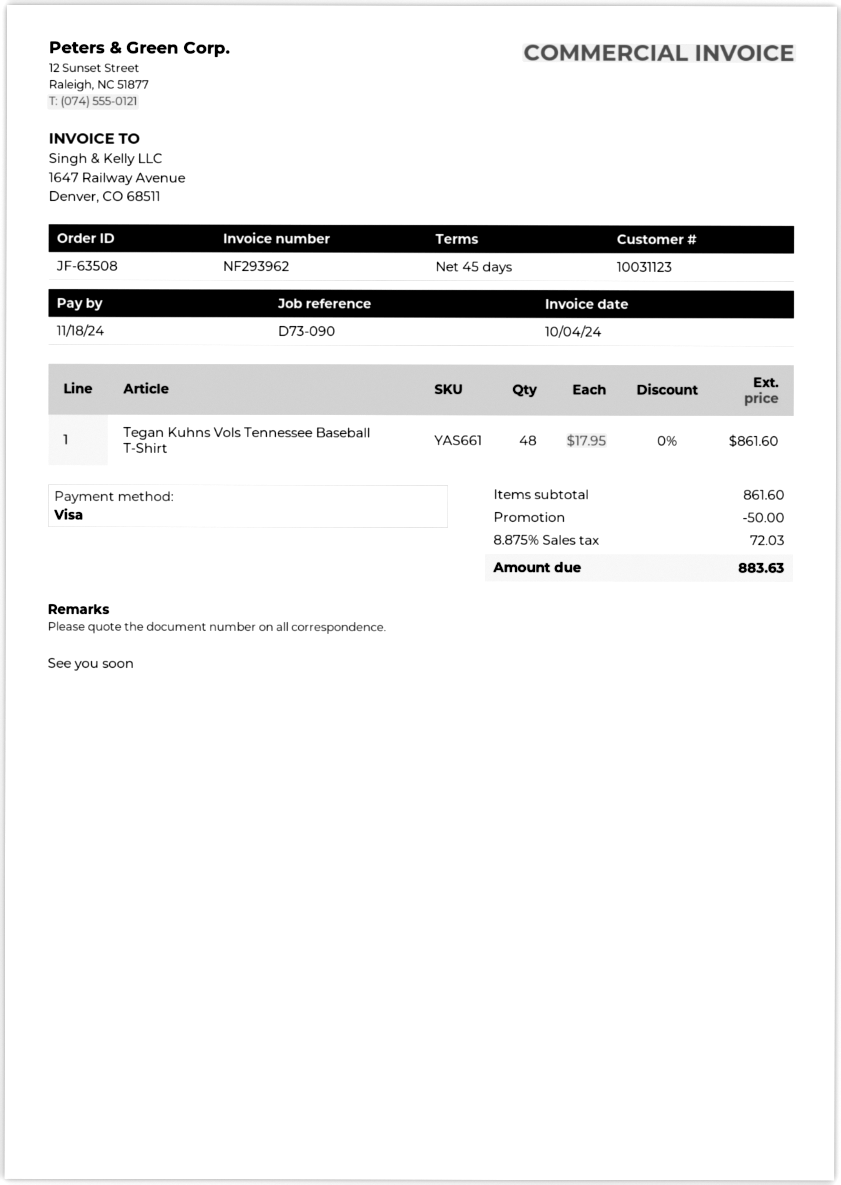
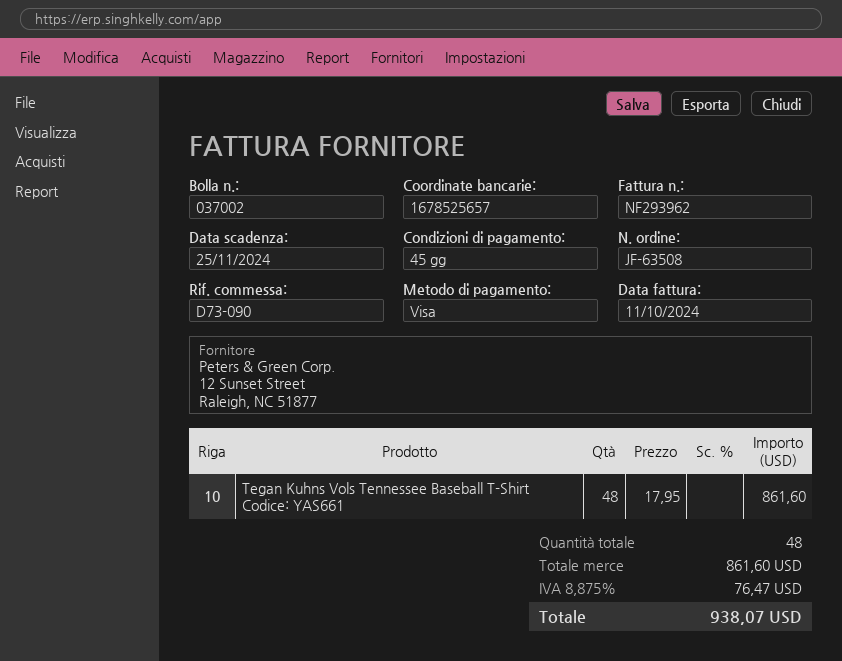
invoice date: 2024-10-04 -> 2024-10-11
due date: 2024-11-18 -> 2024-11-25
discount: 50.00 -> none
tax: 8.875% = 72.03 -> 8.875% = 76.47
total: 883.63 -> 938.07

